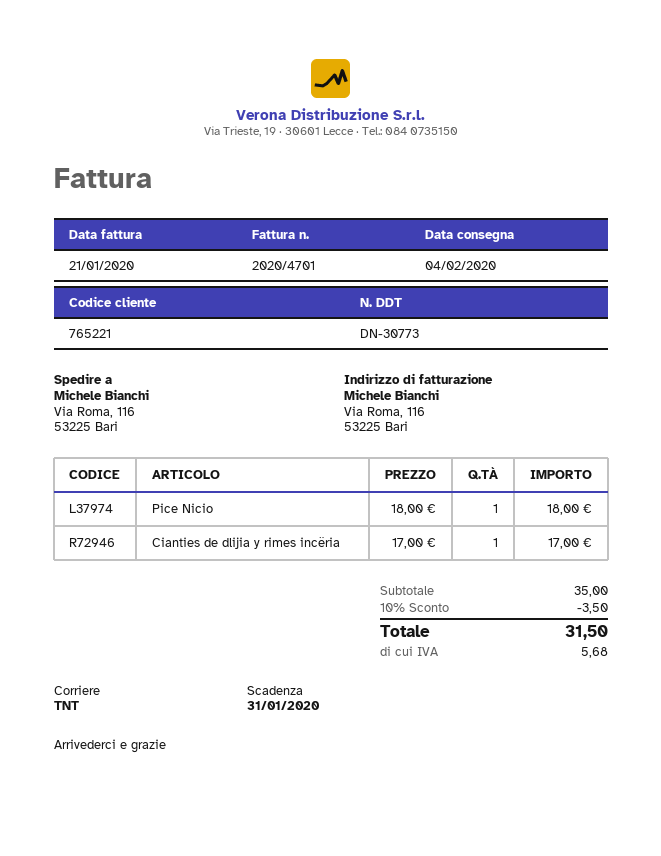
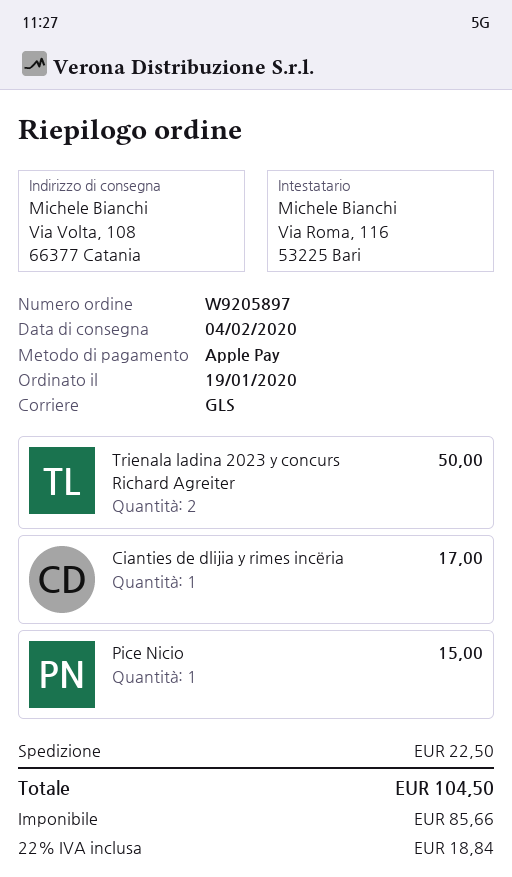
shipping method: TNT -> GLS
ship to: Via Roma, 116, 53225 Bari -> Via Volta, 108, 66377 Catania
Pice Nicio: 1 for 18.00 -> 1 for 15.00
Trienala ladina 2023 y concurs Richard Agreiter: none -> 2 for 50.00
discount: 10% = 3.50 -> none
shipping: none -> 22.50
tax: 5.68 -> 18.84
total: 31.50 -> 104.50

